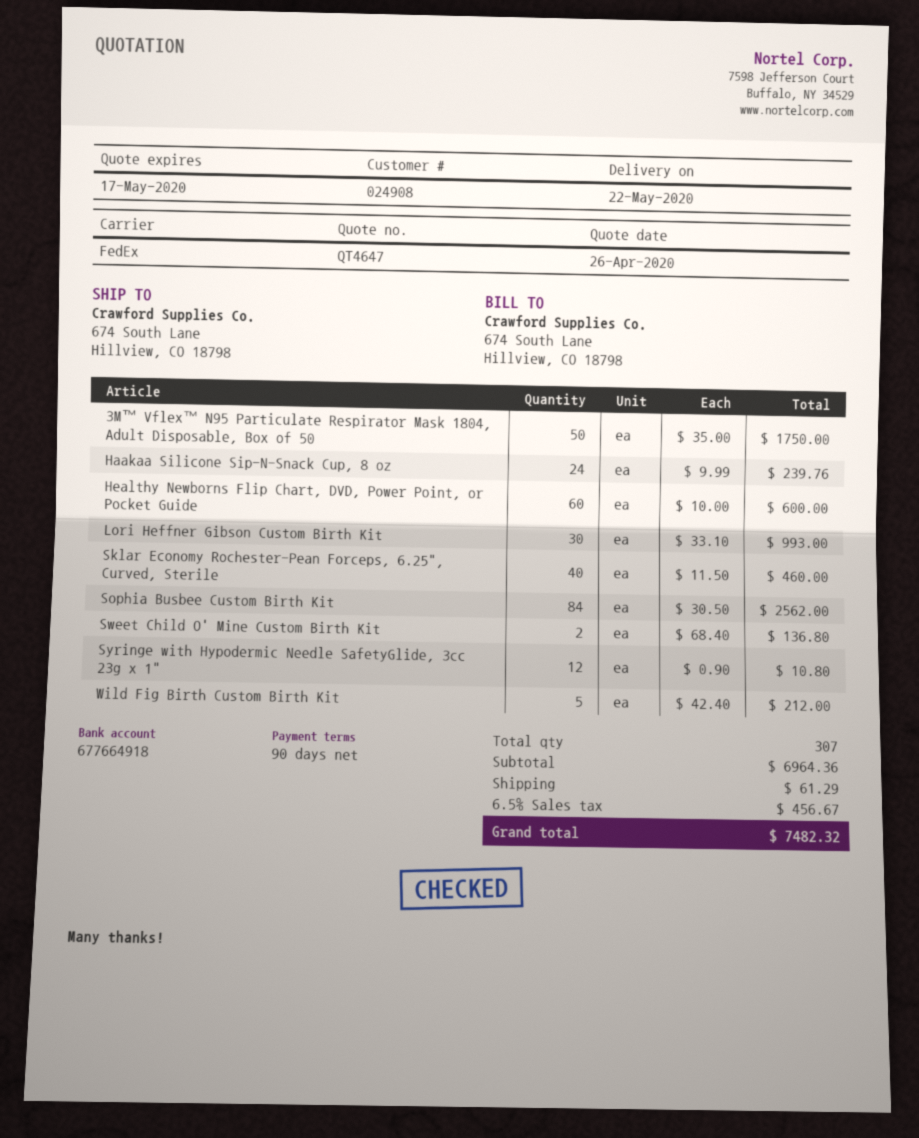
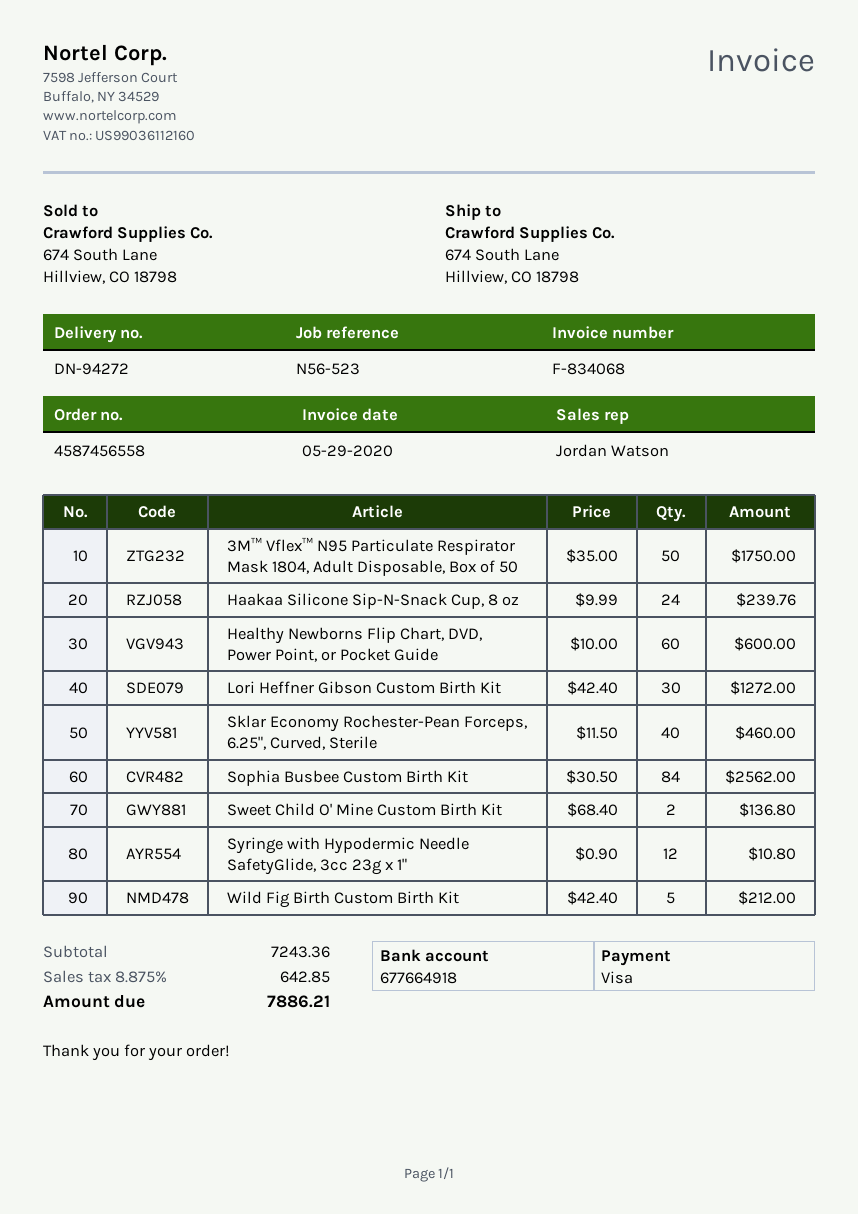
Lori Heffner Gibson Custom Birth Kit: 30 x 33.10 = 993.00 -> 30 x 42.40 = 1272.00
subtotal: 6964.36 -> 7243.36
shipping: 61.29 -> none
tax: 6.5% = 456.67 -> 8.875% = 642.85
total: 7482.32 -> 7886.21

